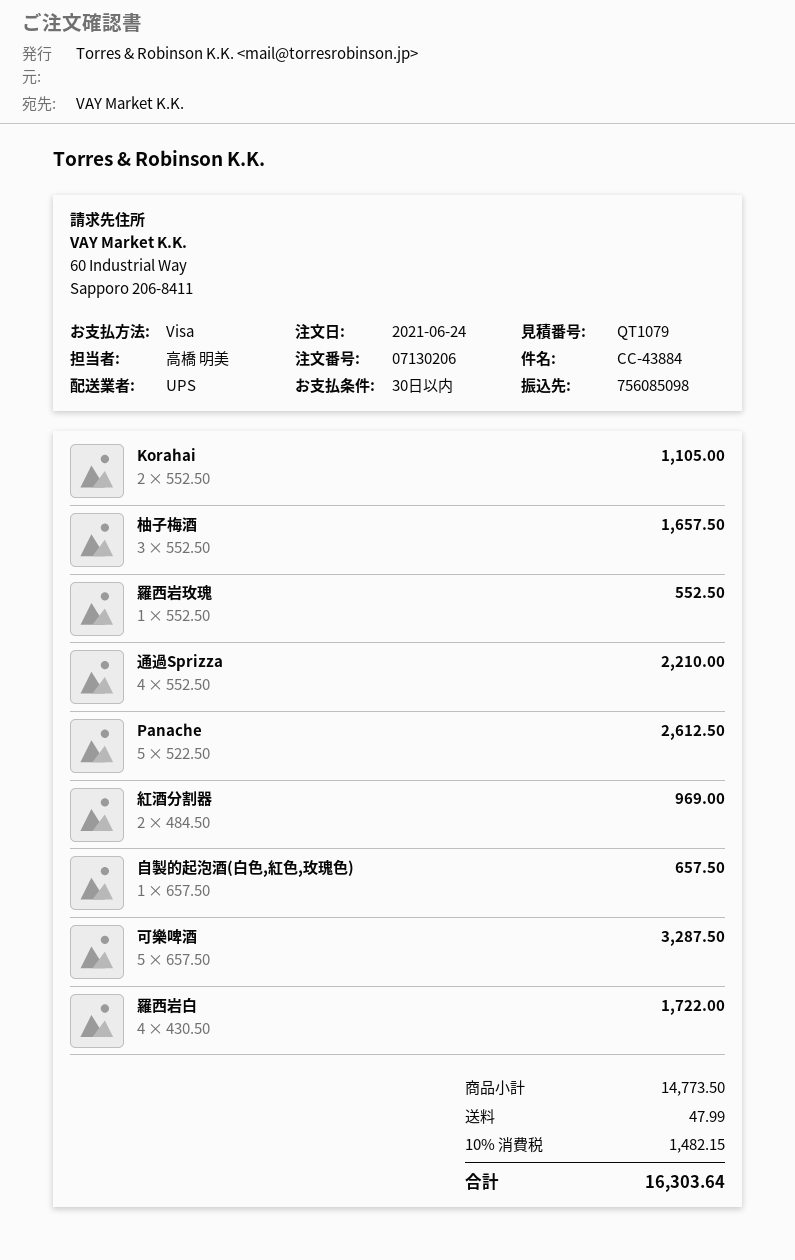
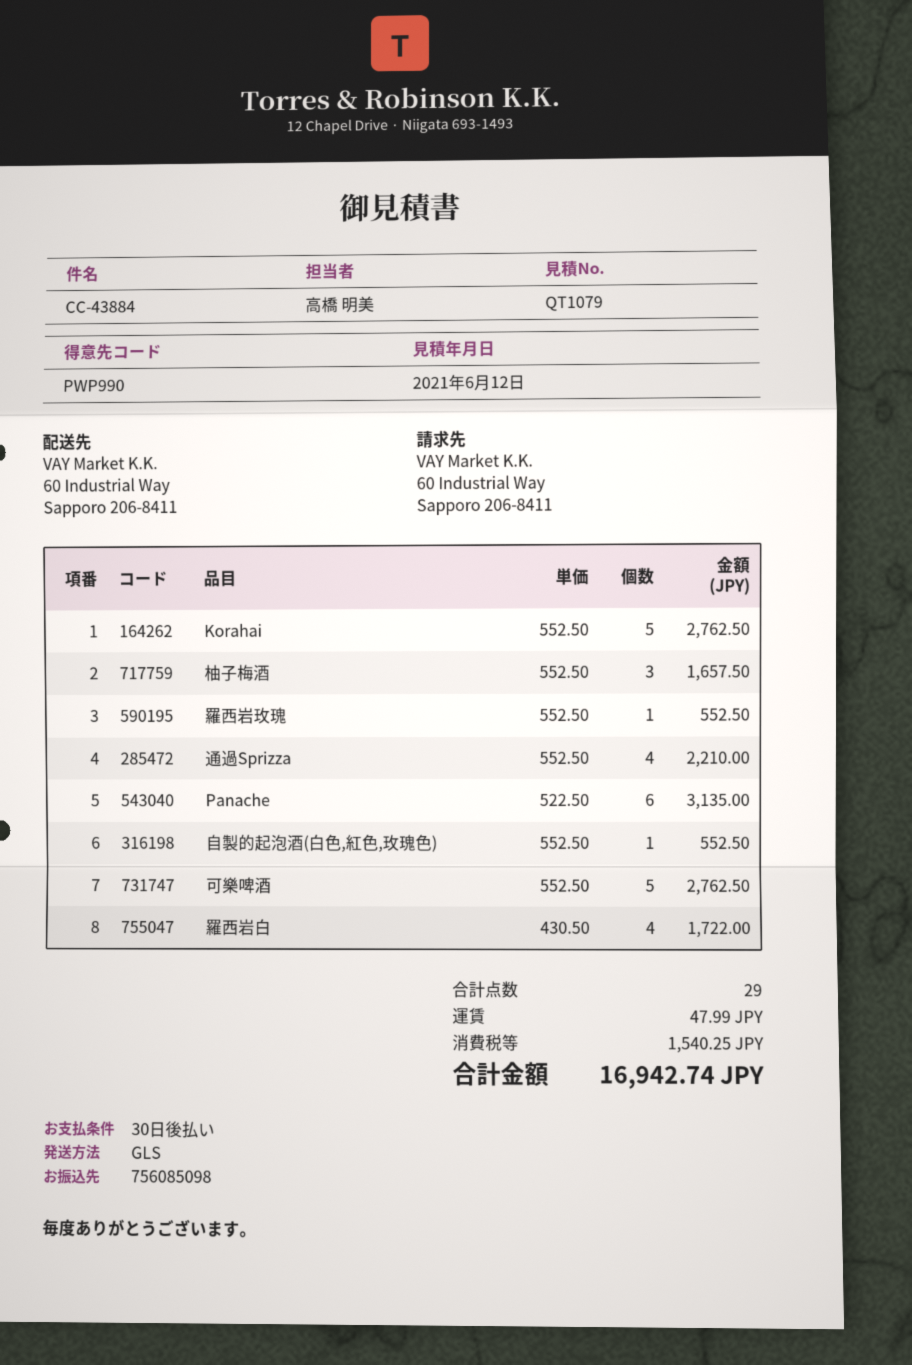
shipping method: UPS -> GLS
Korahai: 2 x 552.50 = 1105.00 -> 5 x 552.50 = 2762.50
Panache: 5 x 522.50 = 2612.50 -> 6 x 522.50 = 3135.00
紅酒分割器: 2 x 484.50 = 969.00 -> none
自製的起泡酒(白色,紅色,玫瑰色): 1 x 657.50 = 657.50 -> 1 x 552.50 = 552.50
可樂啤酒: 5 x 657.50 = 3287.50 -> 5 x 552.50 = 2762.50
tax: 1482.15 -> 1540.25
total: 16303.64 -> 16942.74

